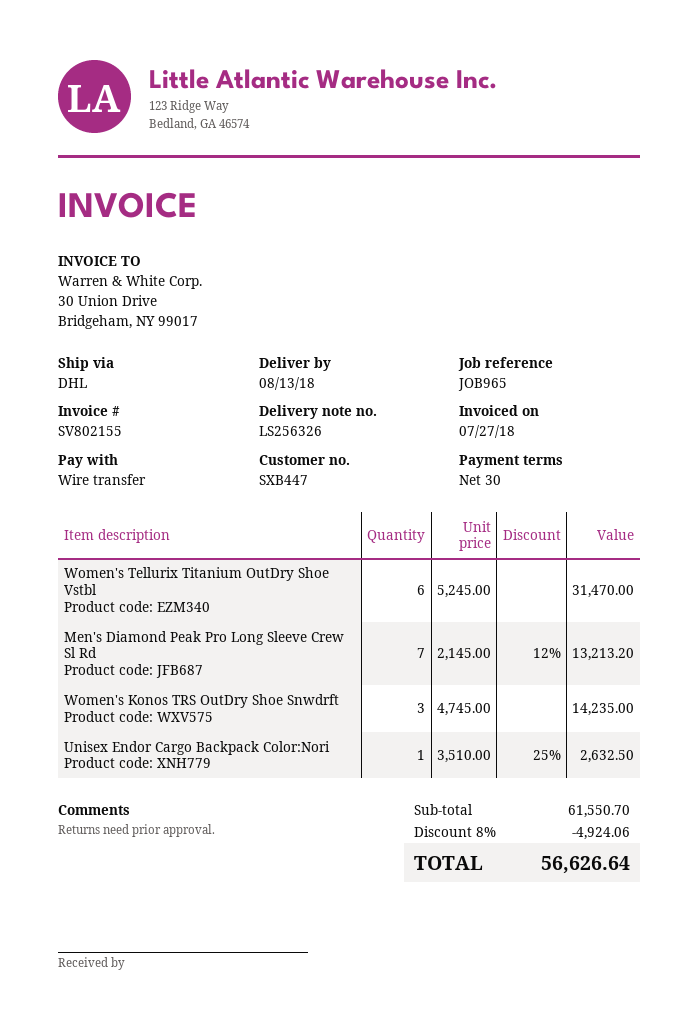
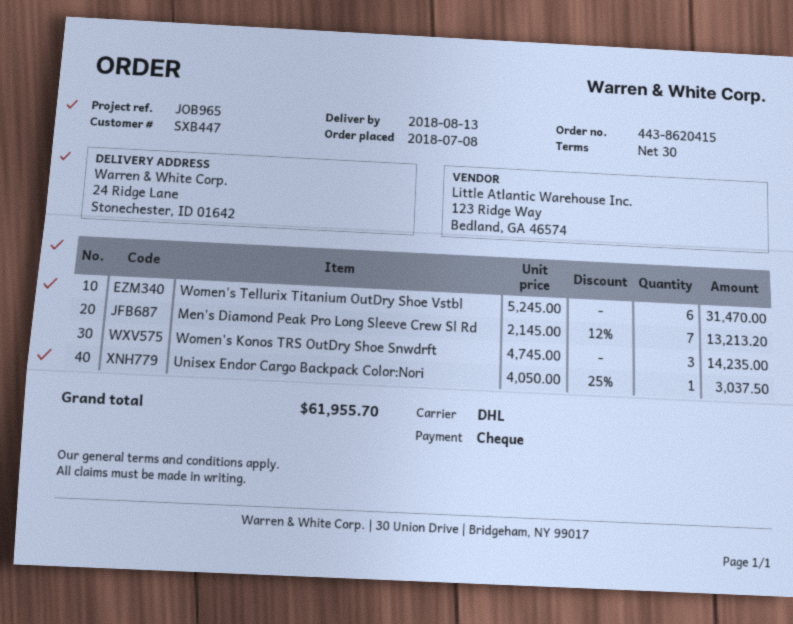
payment method: bank transfer -> cheque
Unisex Endor Cargo Backpack Color:Nori: 1 x 3510.00 - 25% = 2632.50 -> 1 x 4050.00 - 25% = 3037.50
discount: 8% = 4924.06 -> none
total: 56626.64 -> 61955.70

